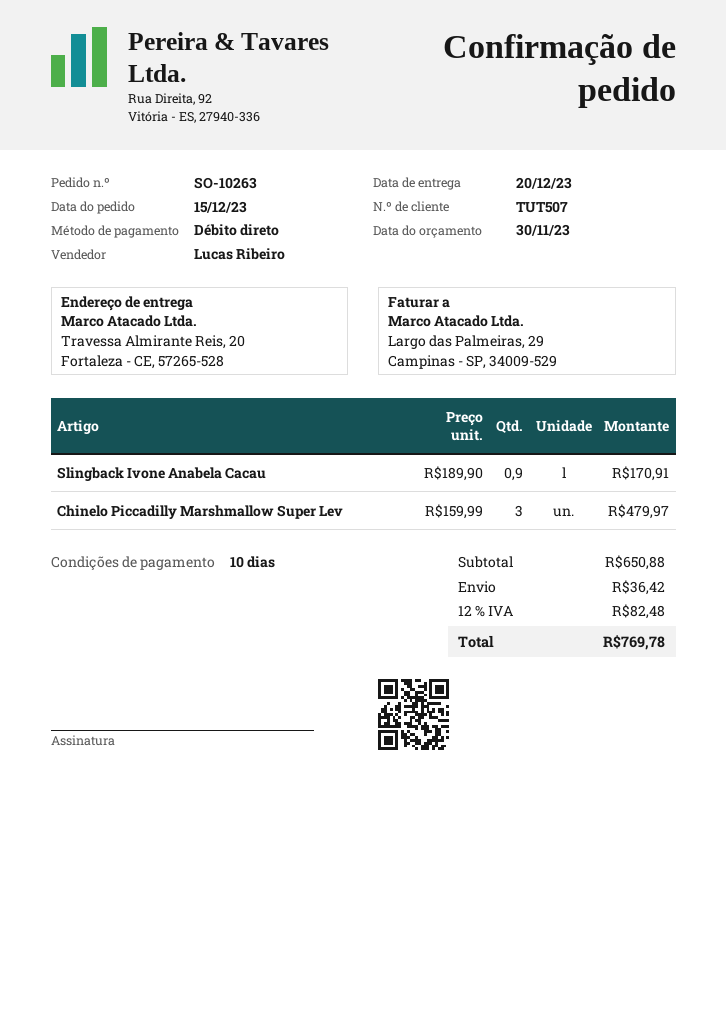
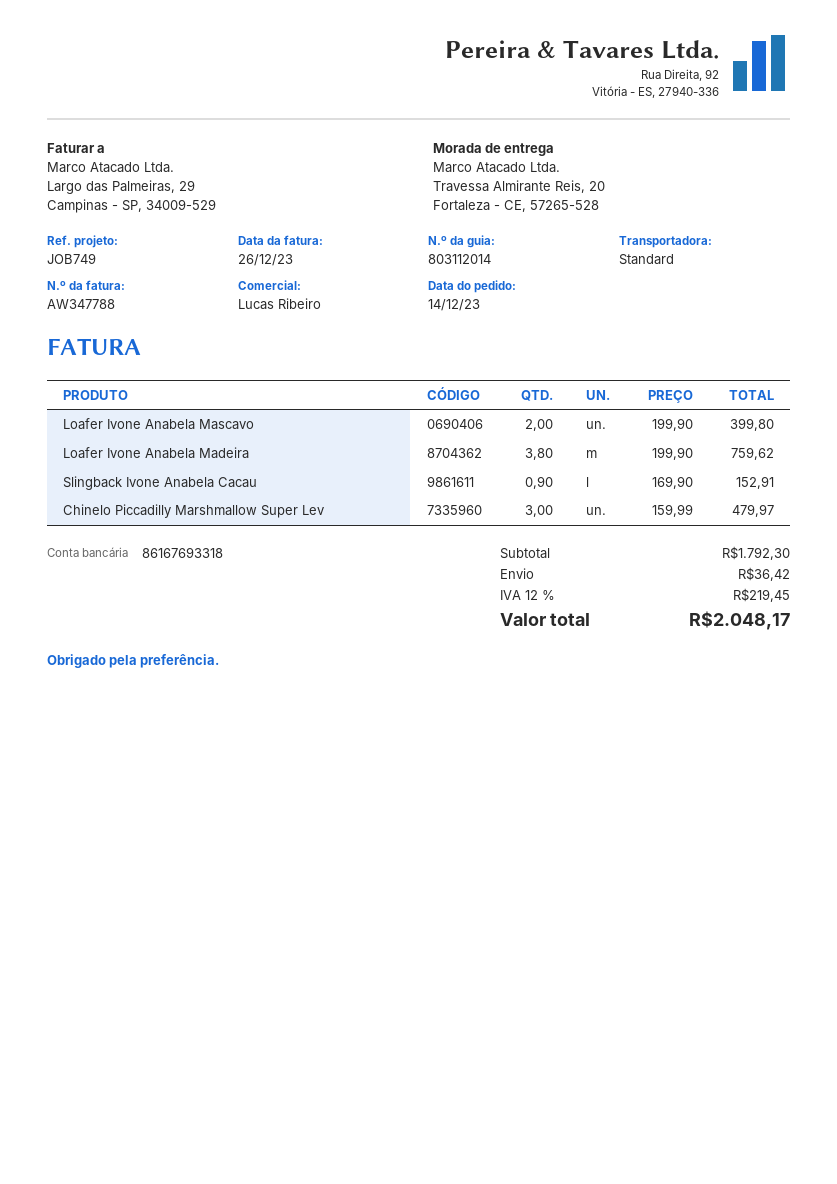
order date: 2023-12-15 -> 2023-12-14
Slingback Ivone Anabela Cacau: 0.9 x 189.90 = 170.91 -> 0.9 x 169.90 = 152.91
Loafer Ivone Anabela Mascavo: none -> 2 x 199.90 = 399.80
Loafer Ivone Anabela Madeira: none -> 3.8 x 199.90 = 759.62
subtotal: 650.88 -> 1792.30
tax: 12% = 82.48 -> 12% = 219.45
total: 769.78 -> 2048.17

